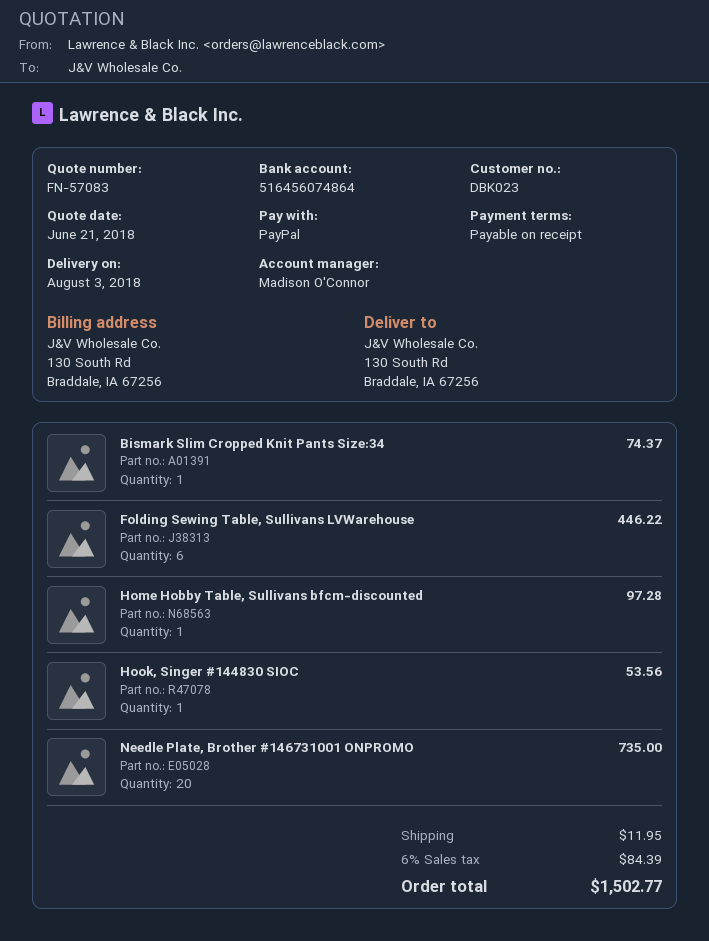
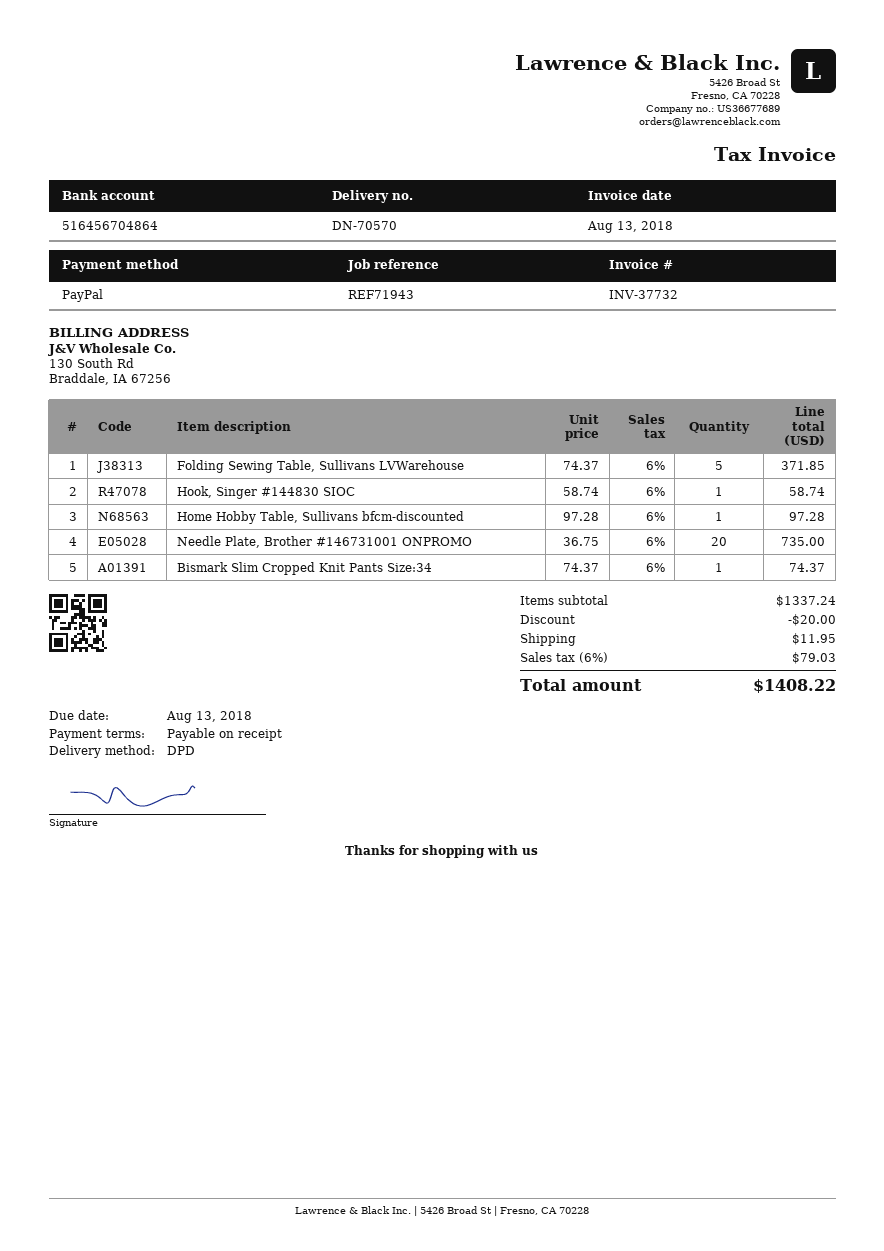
bank account: 516456074864 -> 516456704864
Folding Sewing Table, Sullivans LVWarehouse: 6 for 446.22 -> 5 for 371.85
Hook, Singer #144830 SIOC: 1 for 53.56 -> 1 for 58.74
discount: none -> 20.00
tax: 6% = 84.39 -> 6% = 79.03
total: 1502.77 -> 1408.22

